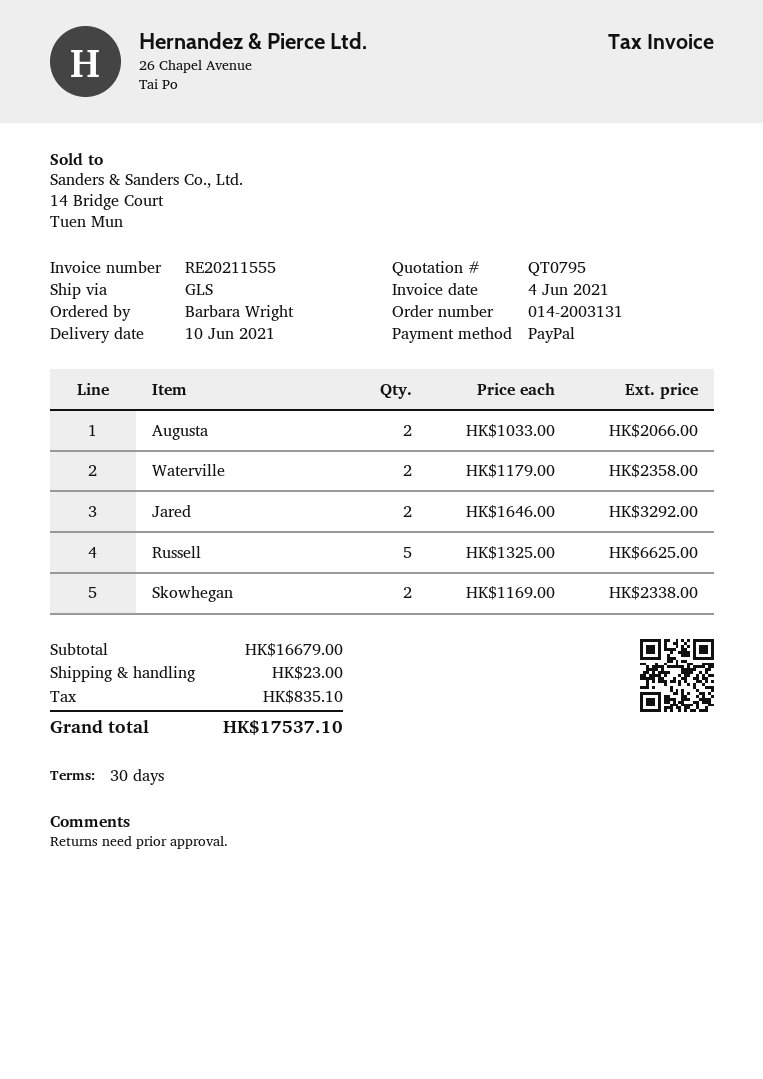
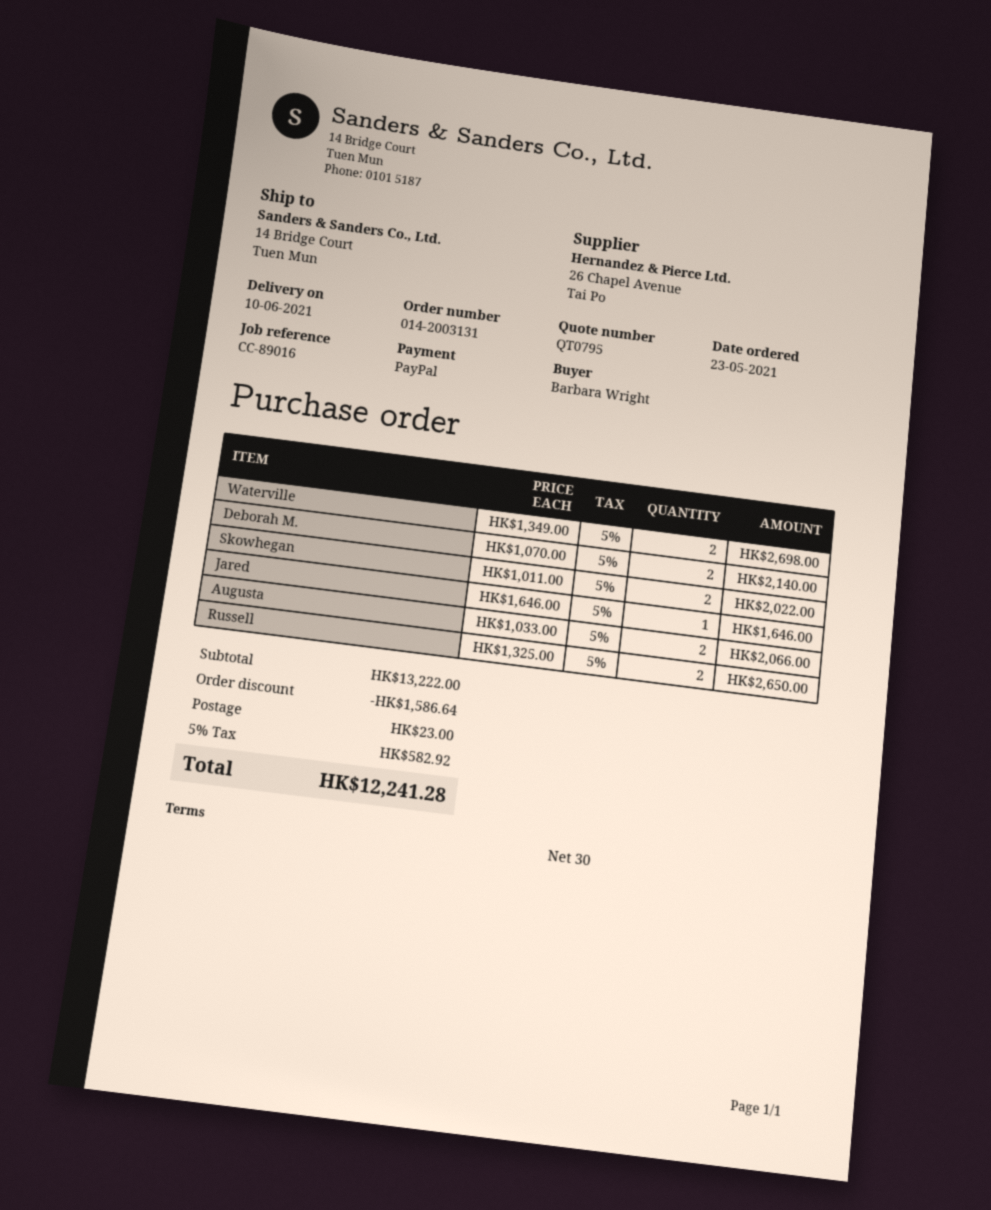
Waterville: 2 x 1179.00 = 2358.00 -> 2 x 1349.00 = 2698.00
Jared: 2 x 1646.00 = 3292.00 -> 1 x 1646.00 = 1646.00
Russell: 5 x 1325.00 = 6625.00 -> 2 x 1325.00 = 2650.00
Skowhegan: 2 x 1169.00 = 2338.00 -> 2 x 1011.00 = 2022.00
Deborah M.: none -> 2 x 1070.00 = 2140.00
subtotal: 16679.00 -> 13222.00
discount: none -> 1586.64
tax: 835.10 -> 582.92
total: 17537.10 -> 12241.28

